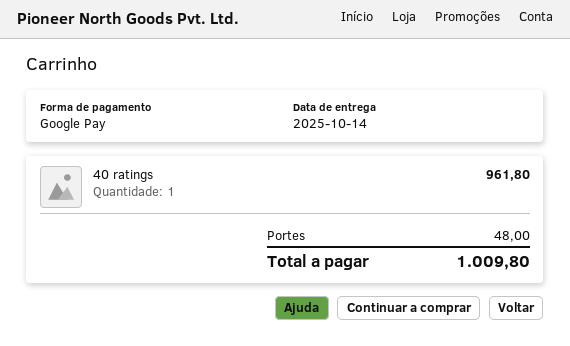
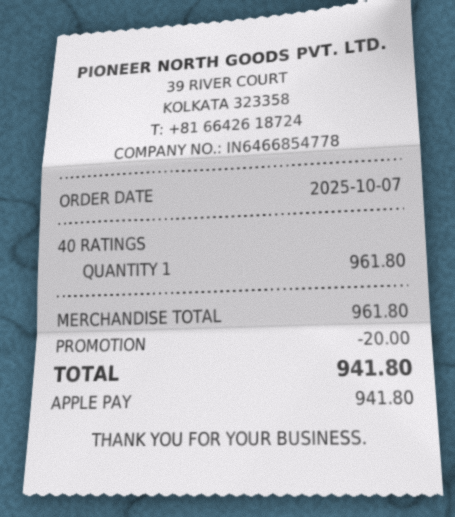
payment method: Google Pay -> Apple Pay
discount: none -> 20.00
shipping: 48.00 -> none
total: 1009.80 -> 941.80

